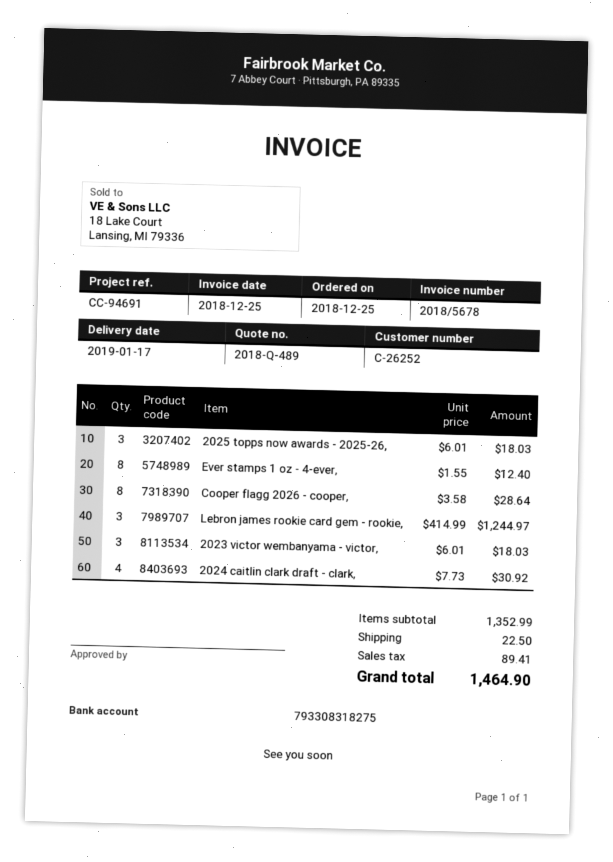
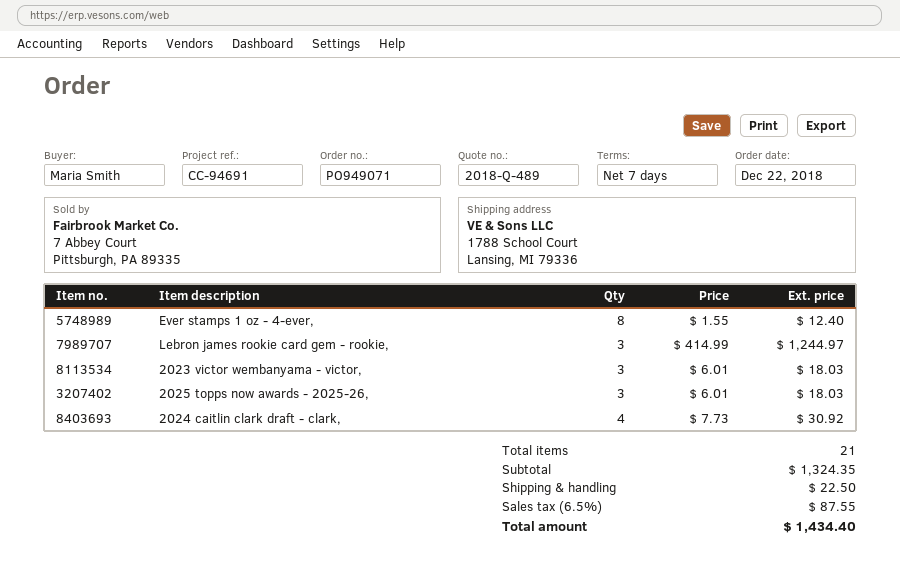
order date: 2018-12-25 -> 2018-12-22
Cooper flagg 2026 - cooper,: 8 x 3.58 = 28.64 -> none
subtotal: 1352.99 -> 1324.35
tax: 89.41 -> 87.55
total: 1464.90 -> 1434.40

